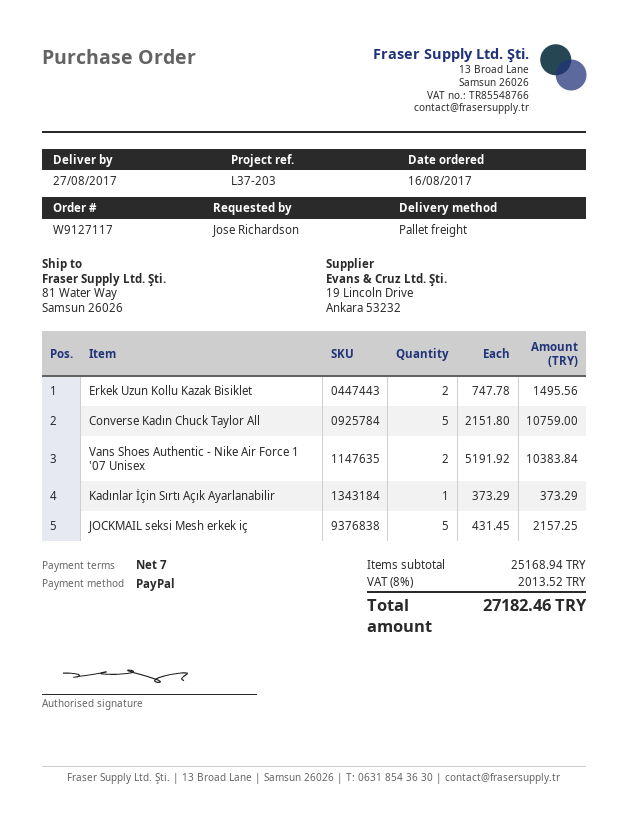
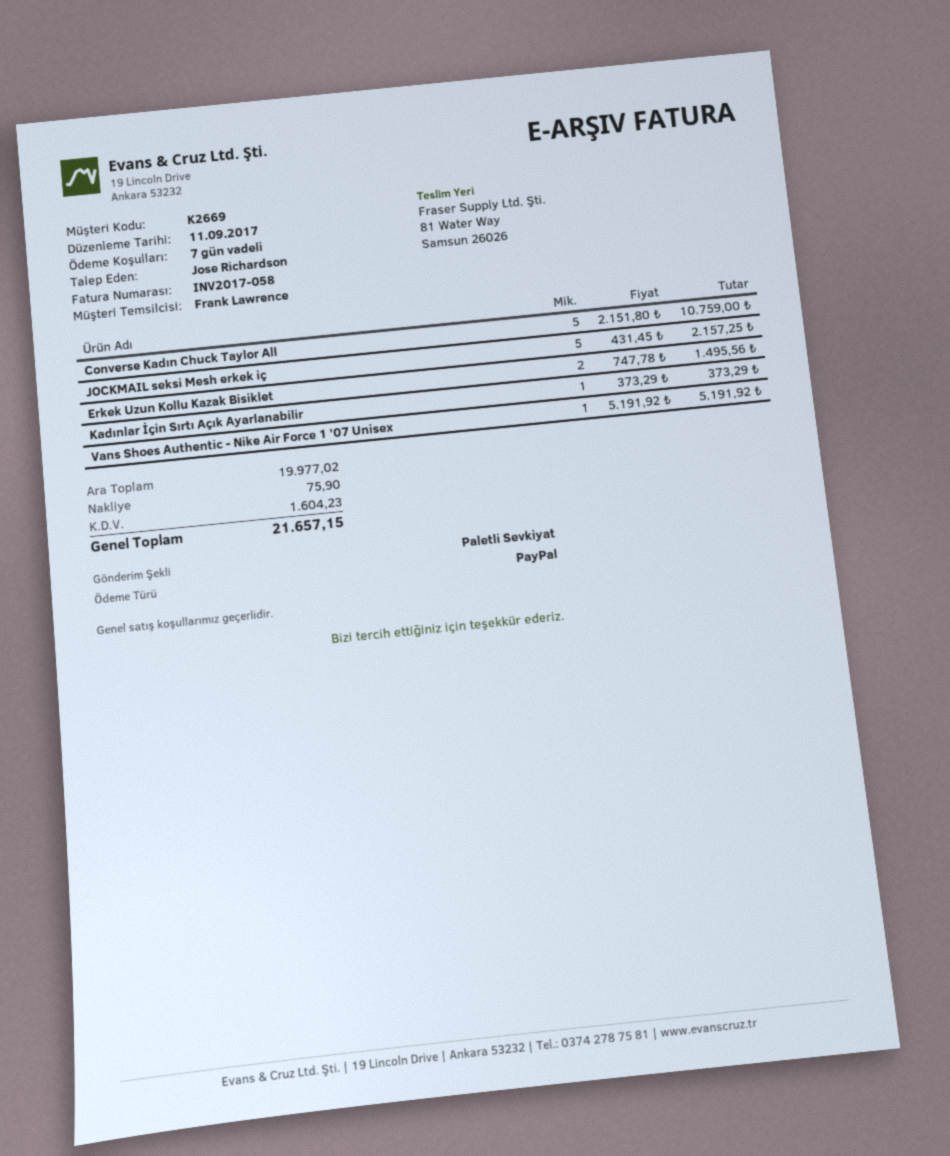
Vans Shoes Authentic - Nike Air Force 1 '07 Unisex: 2 x 5191.92 = 10383.84 -> 1 x 5191.92 = 5191.92
subtotal: 25168.94 -> 19977.02
shipping: none -> 75.90
tax: 2013.52 -> 1604.23
total: 27182.46 -> 21657.15

